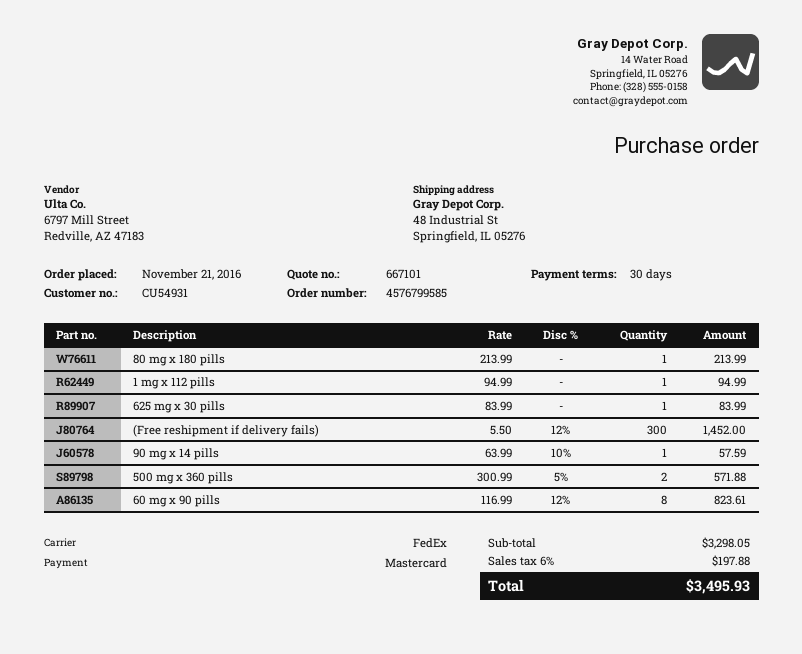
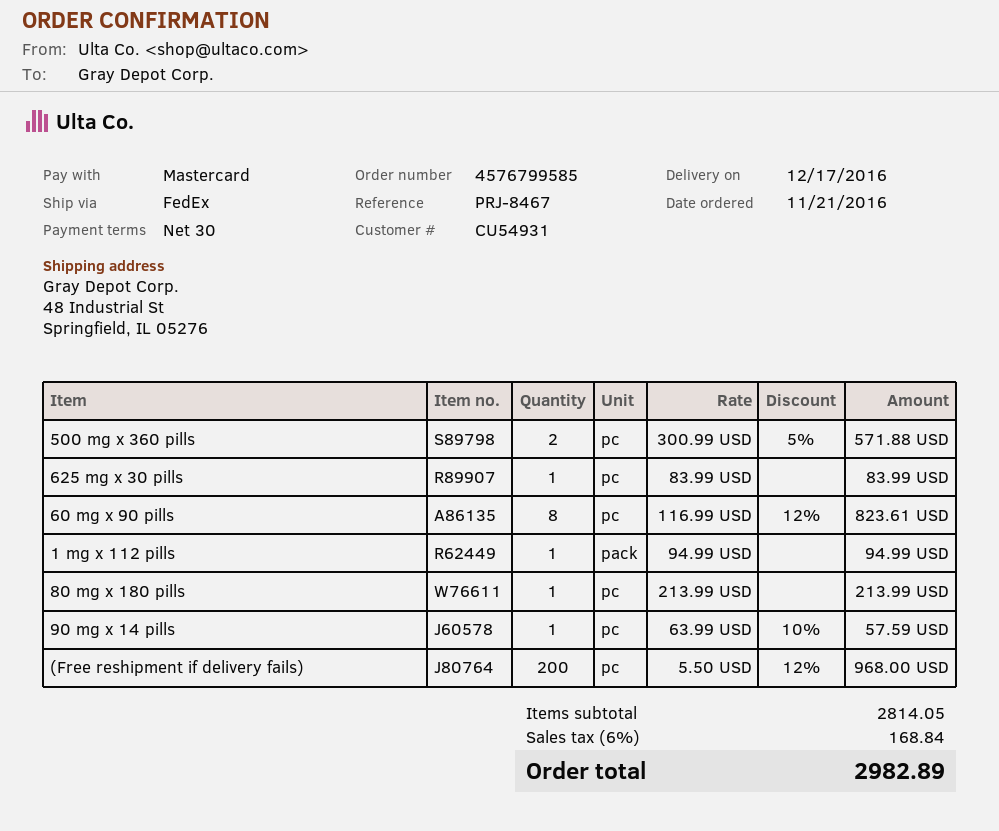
(Free reshipment if delivery fails): 300 x 5.50 - 12% = 1452.00 -> 200 x 5.50 - 12% = 968.00
subtotal: 3298.05 -> 2814.05
tax: 6% = 197.88 -> 6% = 168.84
total: 3495.93 -> 2982.89

